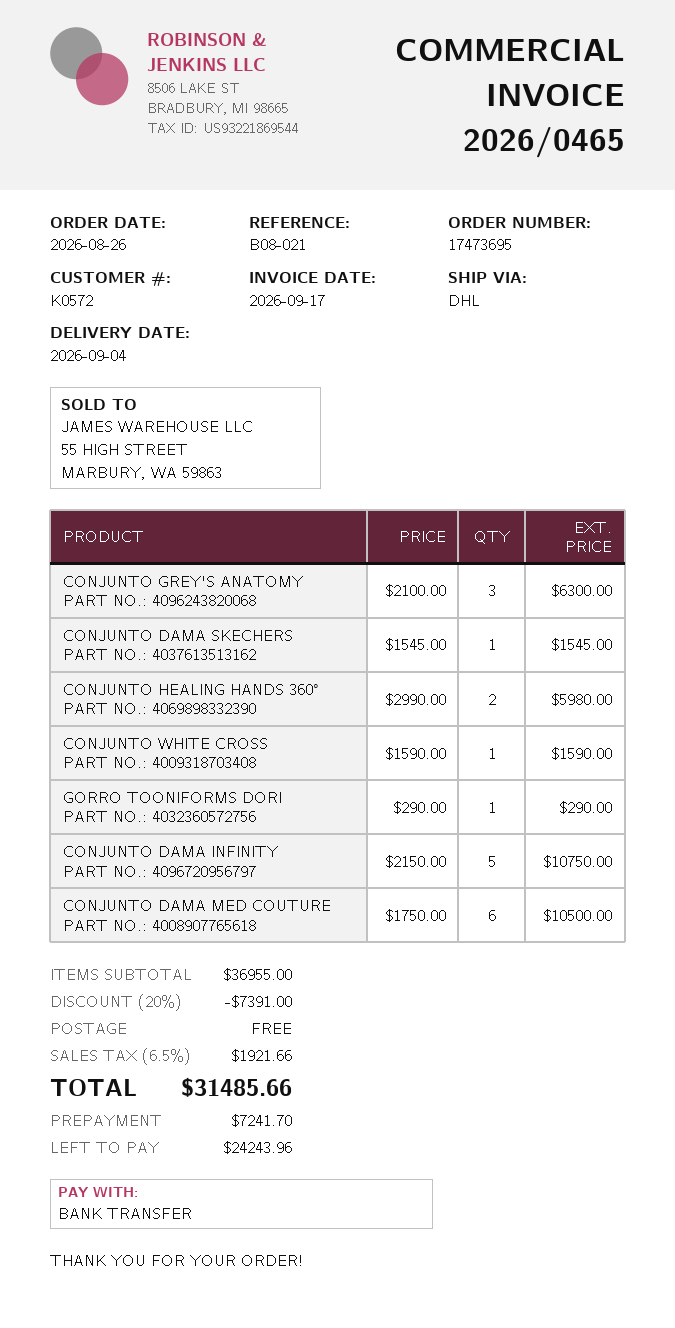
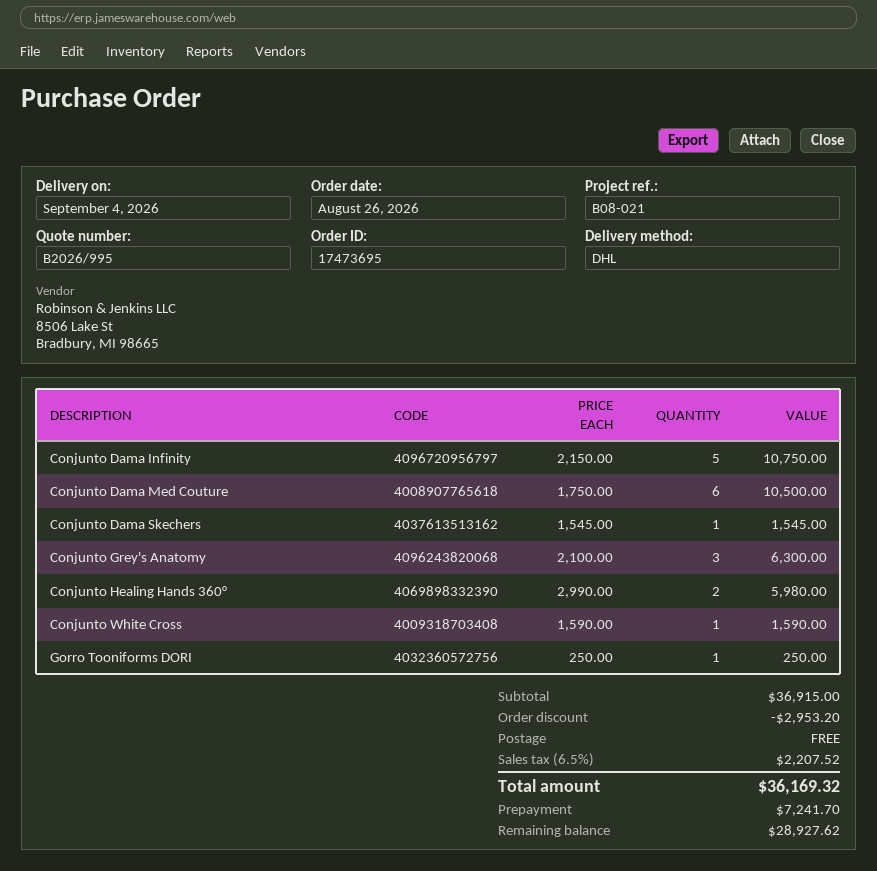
GORRO TOONIFORMS DORI: 1 x 290.00 = 290.00 -> 1 x 250.00 = 250.00
subtotal: 36955.00 -> 36915.00
discount: 7391.00 -> 2953.20
tax: 6.5% = 1921.66 -> 6.5% = 2207.52
total: 31485.66 -> 36169.32
balance: 24243.96 -> 28927.62

